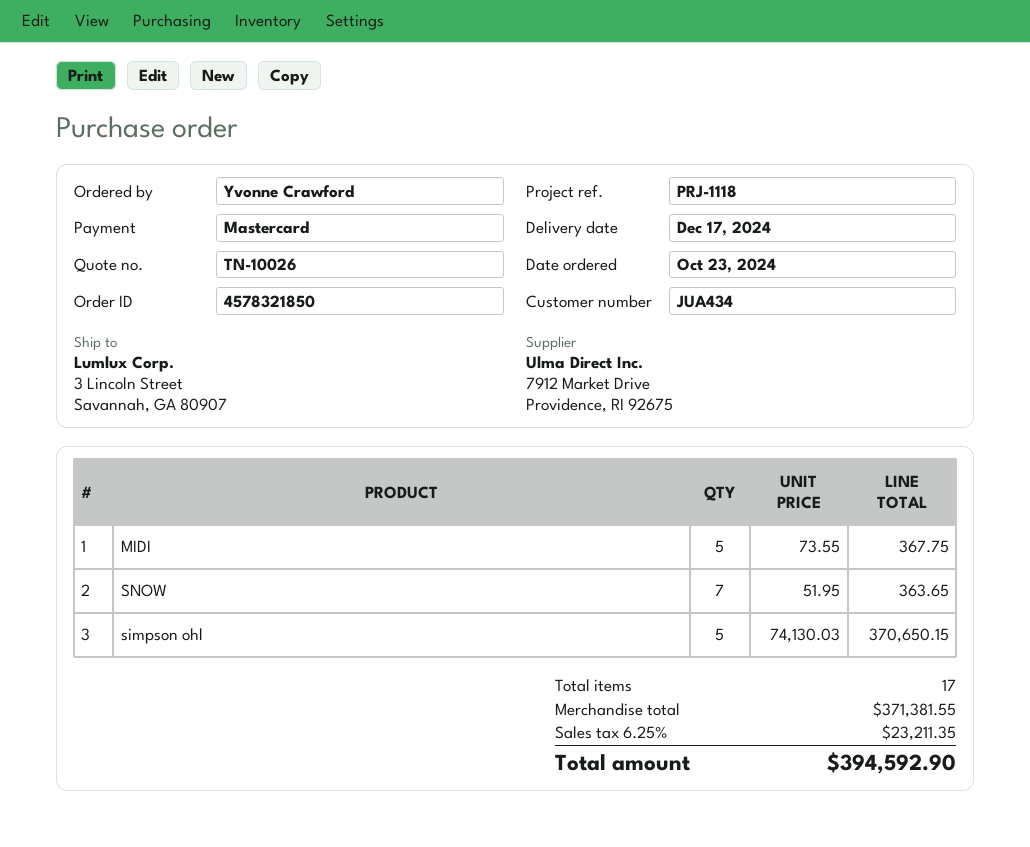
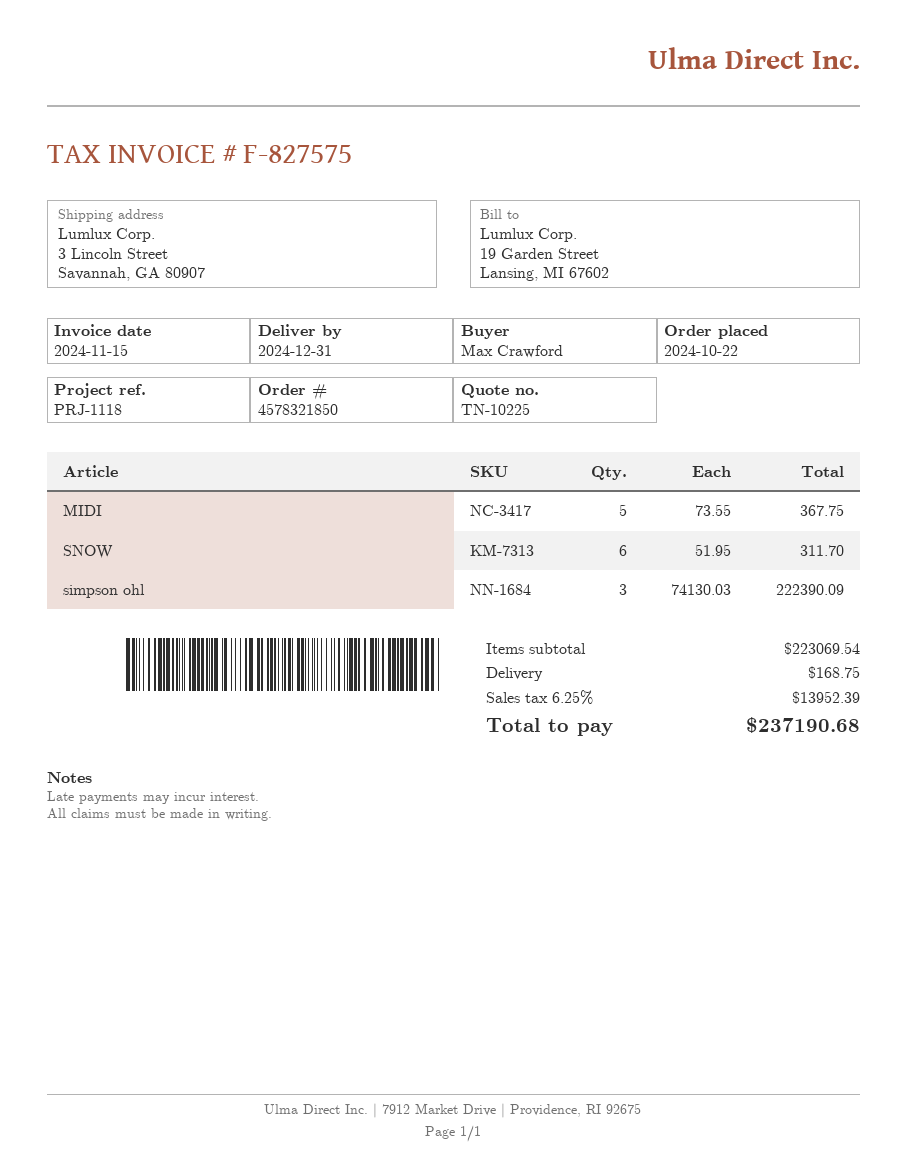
quote number: TN-10026 -> TN-10225
order date: 2024-10-23 -> 2024-10-22
delivery date: 2024-12-17 -> 2024-12-31
ordered by: Yvonne Crawford -> Max Crawford
SNOW: 7 x 51.95 = 363.65 -> 6 x 51.95 = 311.70
simpson ohl: 5 x 74130.03 = 370650.15 -> 3 x 74130.03 = 222390.09
subtotal: 371381.55 -> 223069.54
shipping: none -> 168.75
tax: 6.25% = 23211.35 -> 6.25% = 13952.39
total: 394592.90 -> 237190.68

